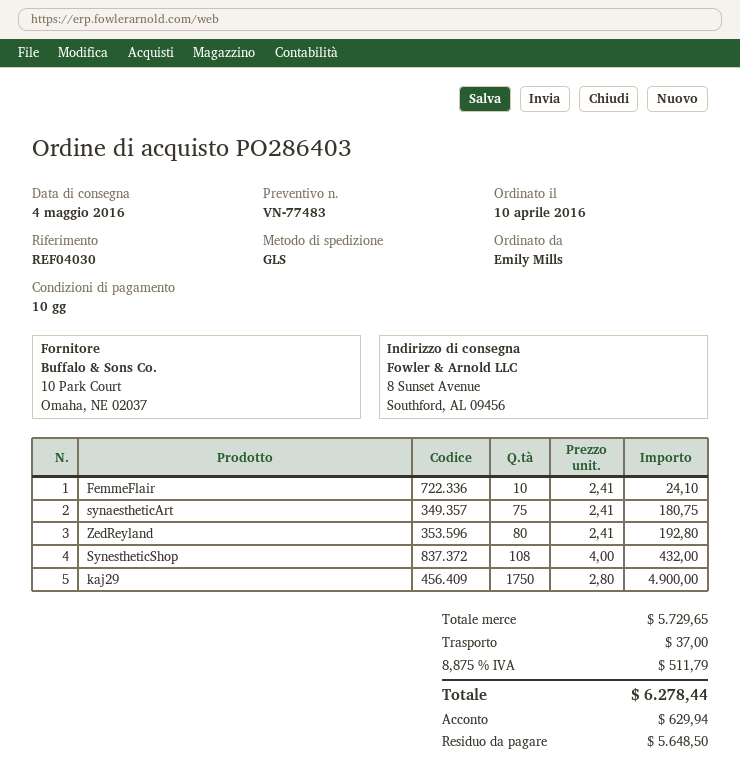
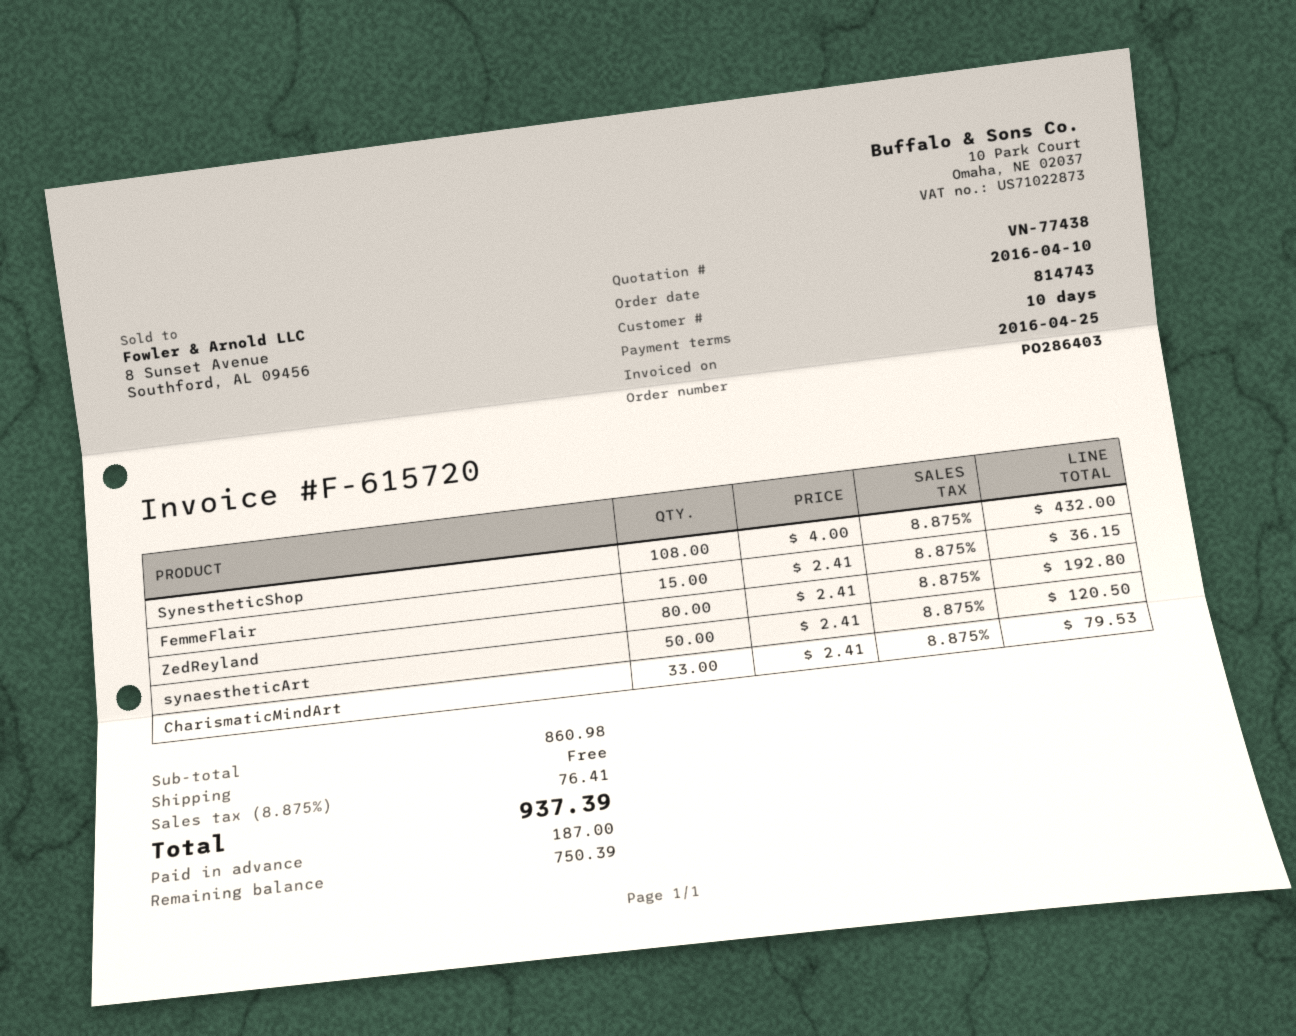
quote number: VN-77483 -> VN-77438
FemmeFlair: 10 x 2.41 = 24.10 -> 15 x 2.41 = 36.15
synaestheticArt: 75 x 2.41 = 180.75 -> 50 x 2.41 = 120.50
kaj29: 1750 x 2.80 = 4900.00 -> none
CharismaticMindArt: none -> 33 x 2.41 = 79.53
subtotal: 5729.65 -> 860.98
shipping: 37.00 -> 0.00
tax: 8.875% = 511.79 -> 8.875% = 76.41
total: 6278.44 -> 937.39
deposit: 629.94 -> 187.00
balance: 5648.50 -> 750.39

